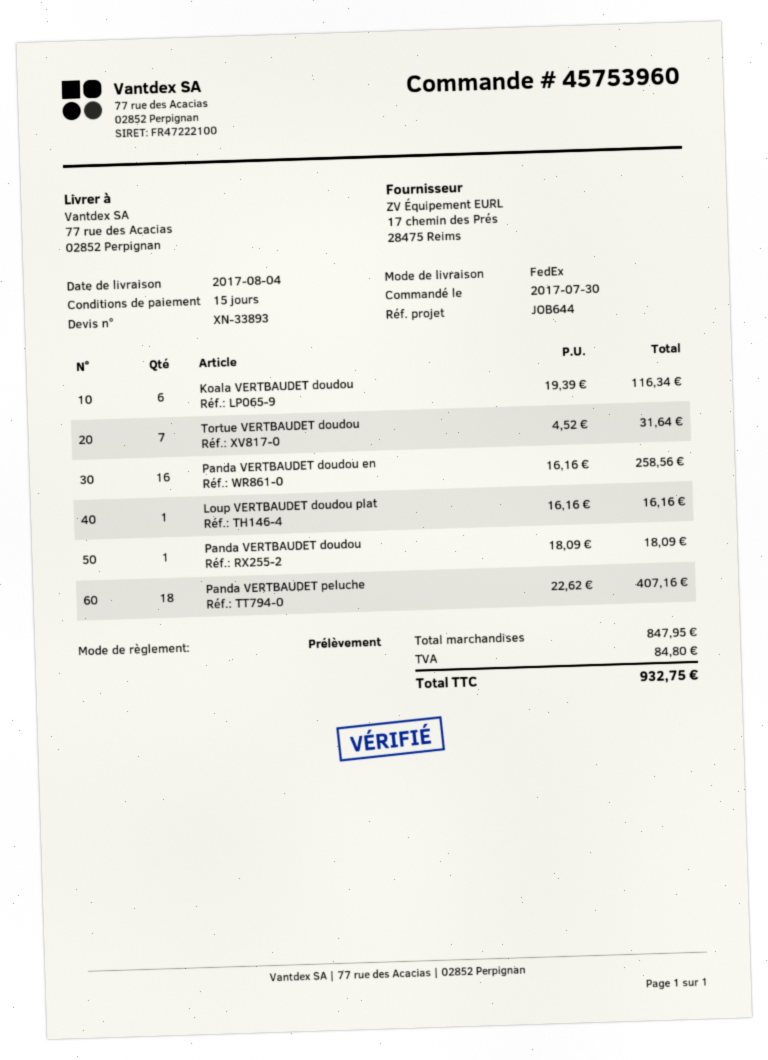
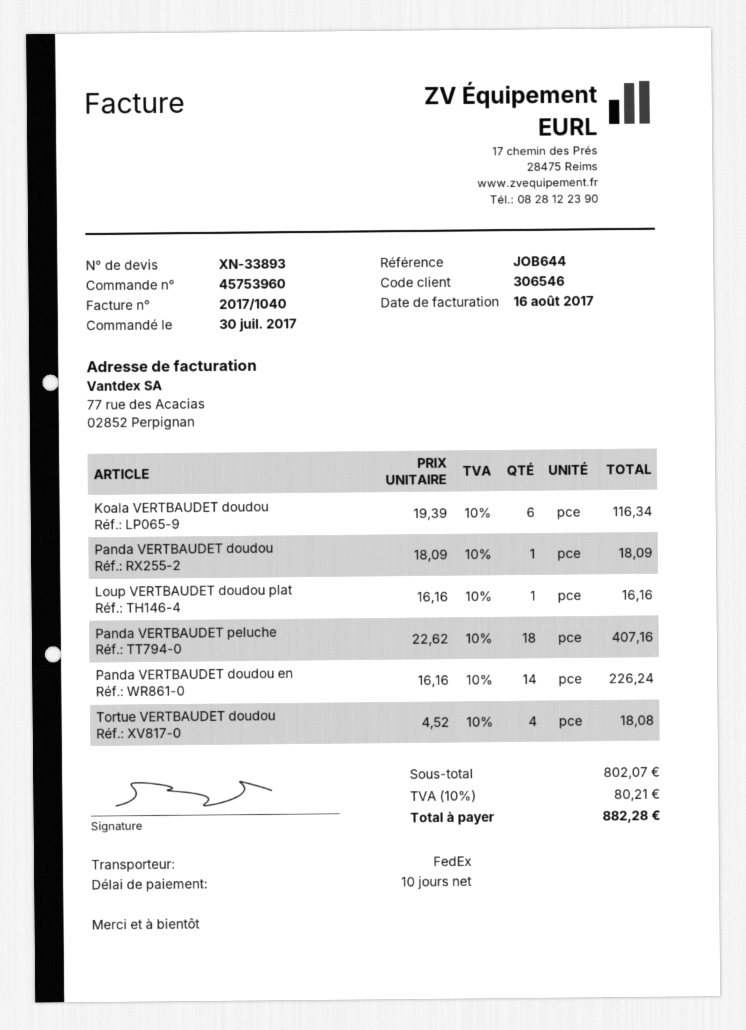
payment terms: 15 days -> 10 days
Tortue VERTBAUDET doudou: 7 x 4.52 = 31.64 -> 4 x 4.52 = 18.08
Panda VERTBAUDET doudou en: 16 x 16.16 = 258.56 -> 14 x 16.16 = 226.24
subtotal: 847.95 -> 802.07
tax: 84.80 -> 80.21
total: 932.75 -> 882.28

